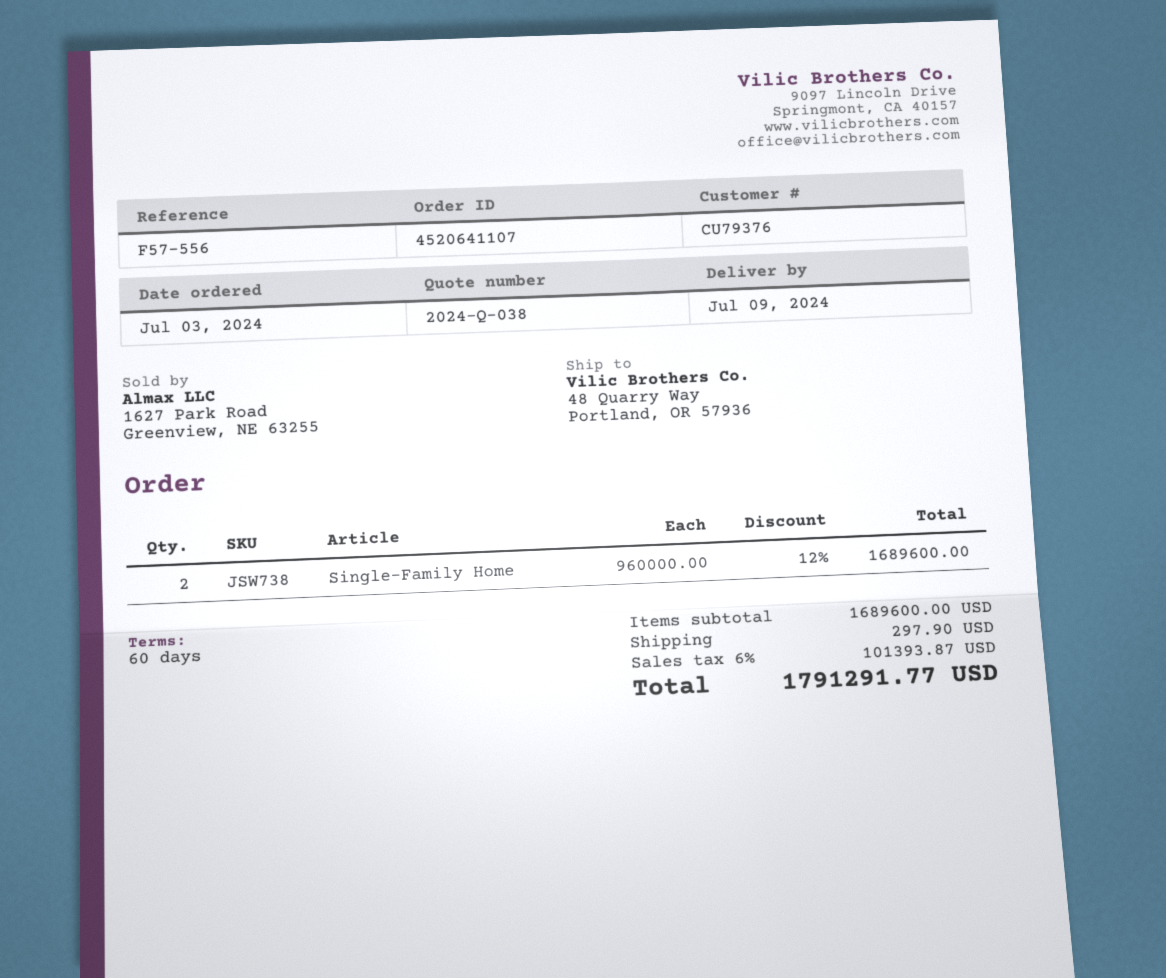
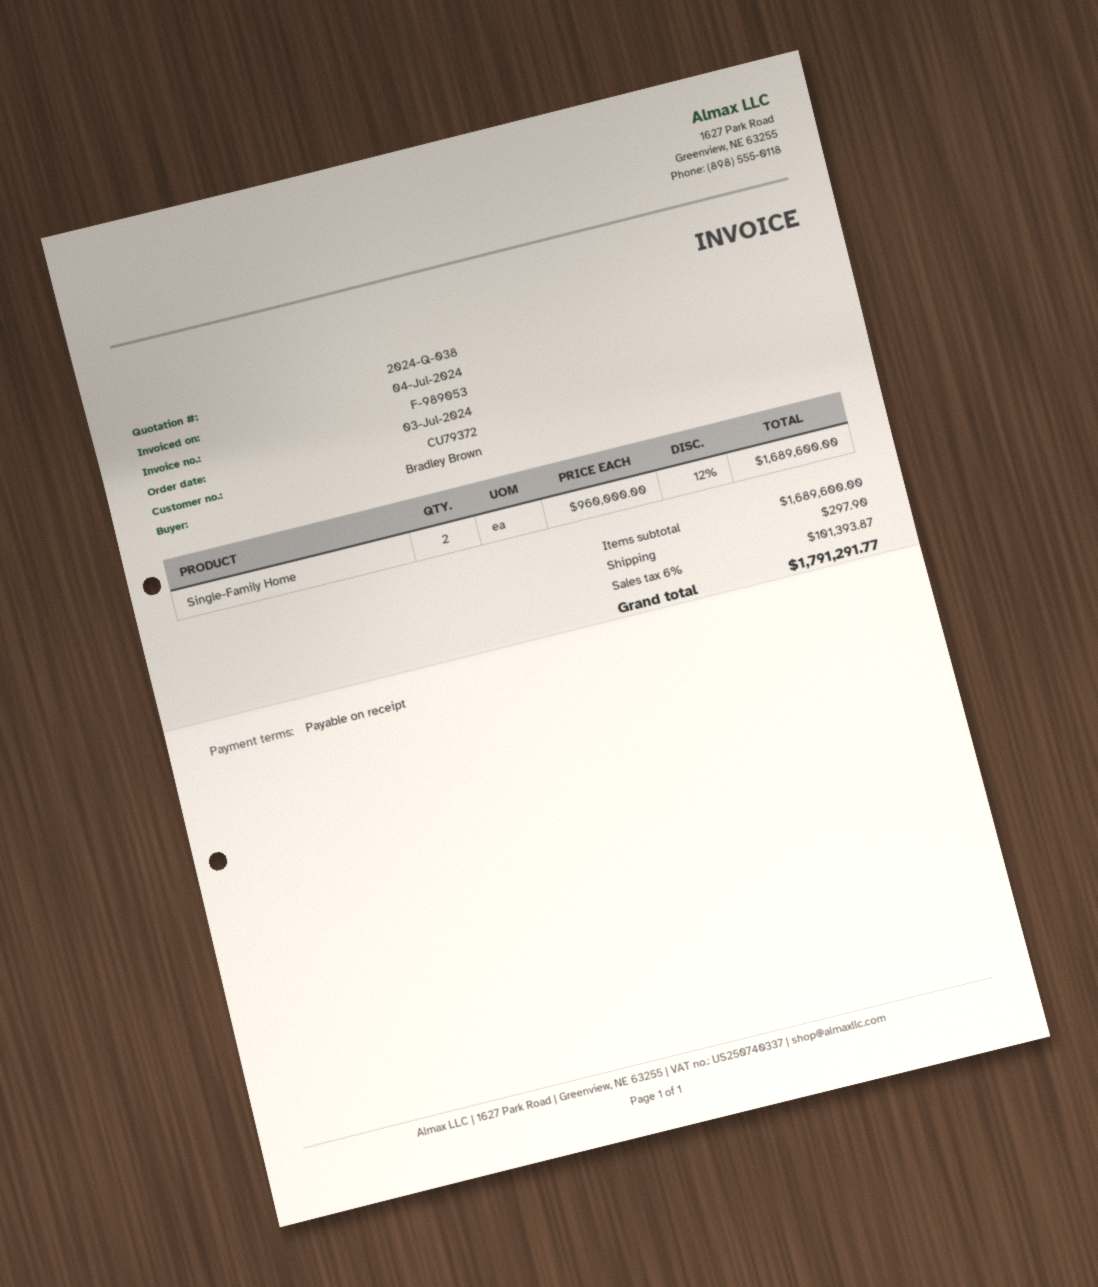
payment terms: 60 days -> on receipt
customer number: CU79376 -> CU79372

